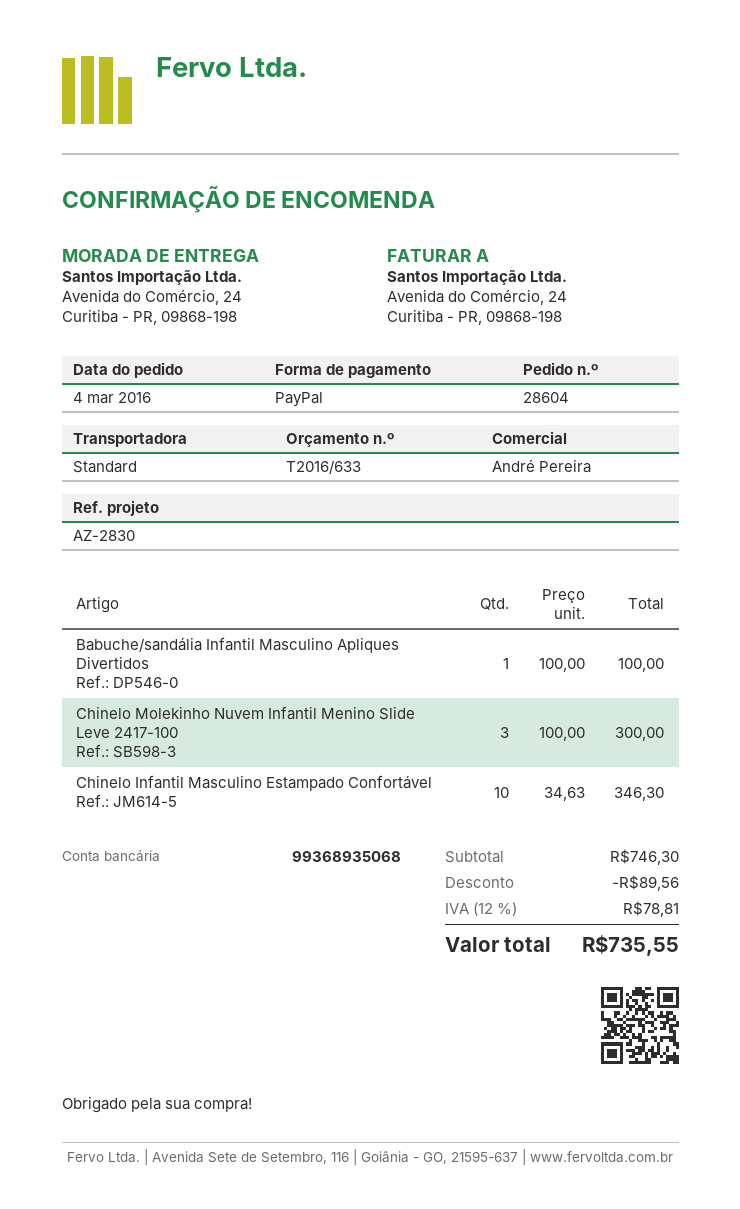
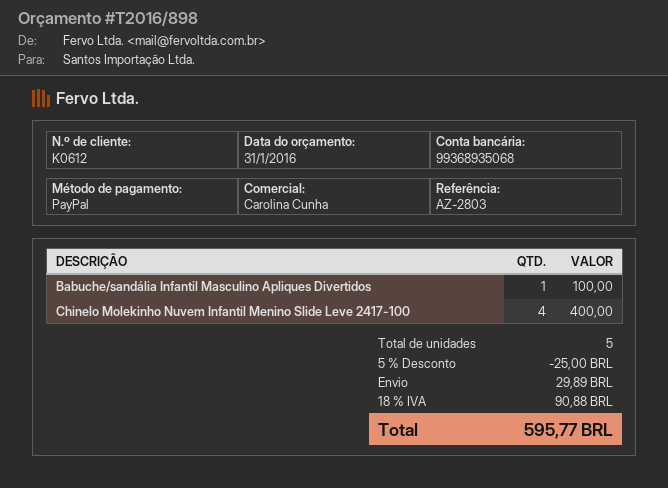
quote number: T2016/633 -> T2016/898
reference: AZ-2830 -> AZ-2803
sales rep: André Pereira -> Carolina Cunha
Chinelo Molekinho Nuvem Infantil Menino Slide Leve 2417-100: 3 for 300.00 -> 4 for 400.00
Chinelo Infantil Masculino Estampado Confortável: 10 for 346.30 -> none
discount: 89.56 -> 25.00
shipping: none -> 29.89
tax: 12% = 78.81 -> 18% = 90.88
total: 735.55 -> 595.77

